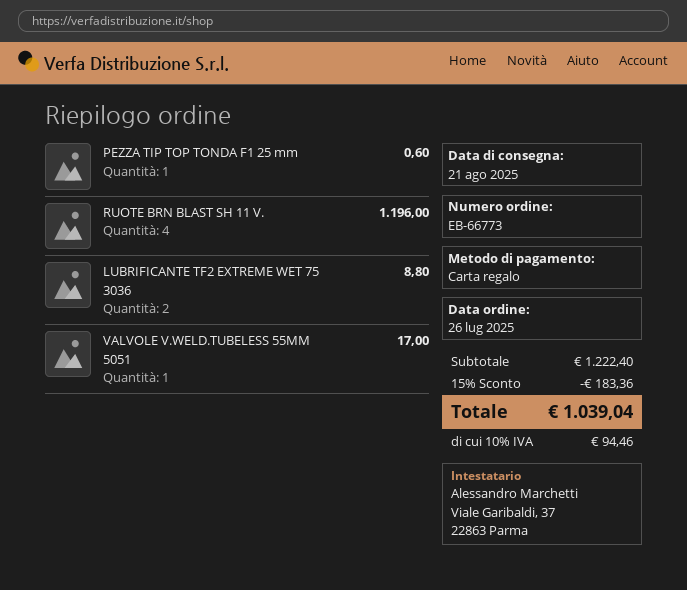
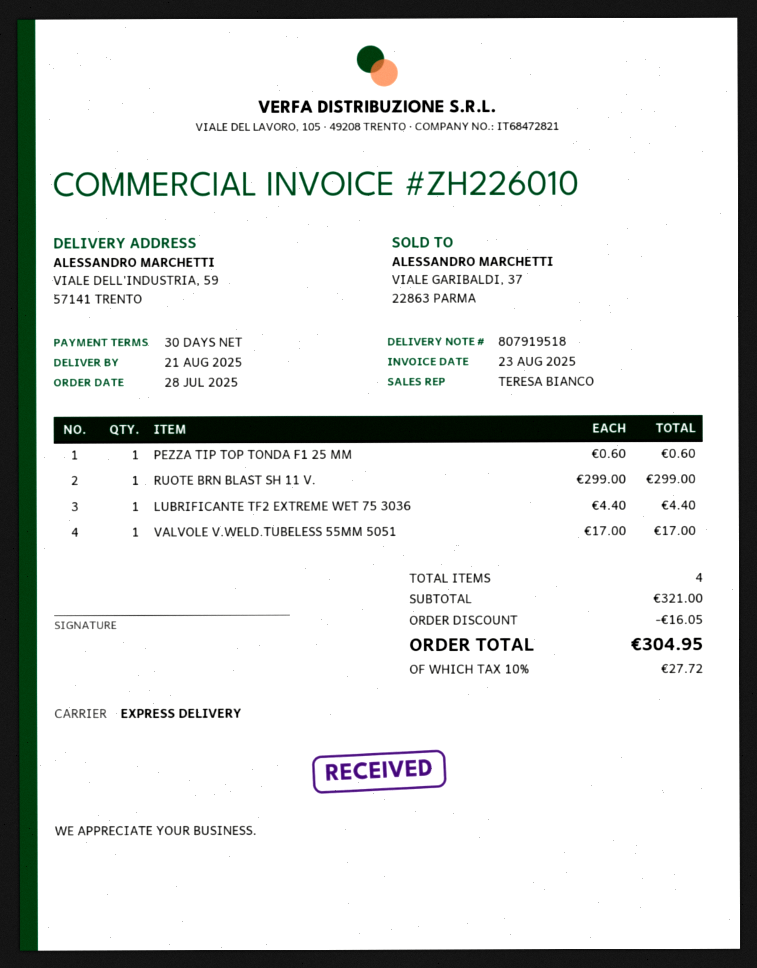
order date: 2025-07-26 -> 2025-07-28
RUOTE BRN BLAST SH 11 V.: 4 for 1196.00 -> 1 for 299.00
LUBRIFICANTE TF2 EXTREME WET 75 3036: 2 for 8.80 -> 1 for 4.40
subtotal: 1222.40 -> 321.00
discount: 183.36 -> 16.05
tax: 10% = 94.46 -> 10% = 27.72
total: 1039.04 -> 304.95

